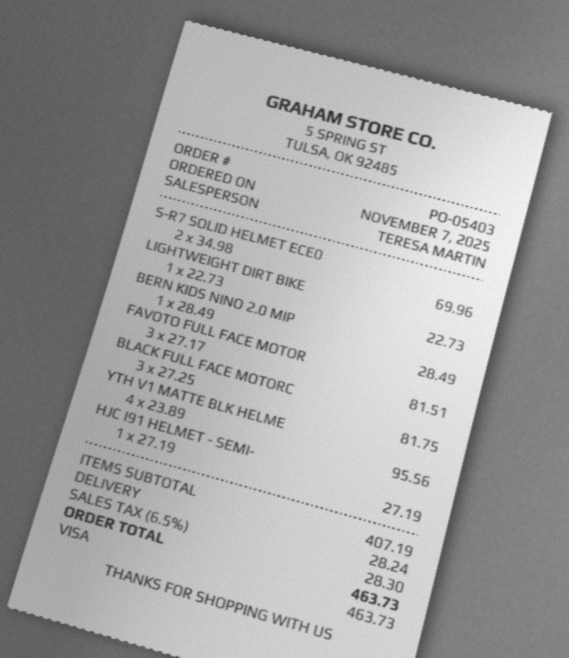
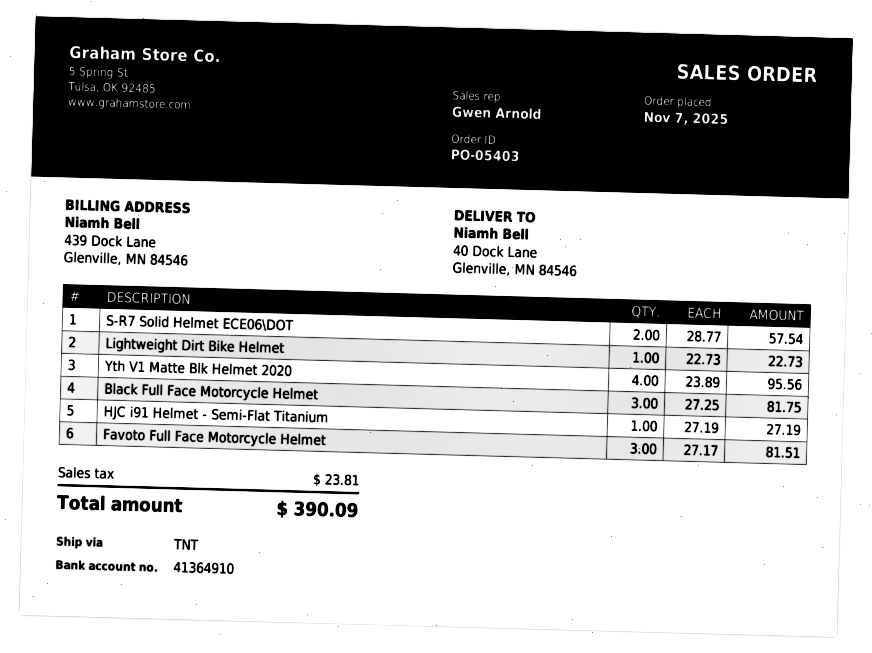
sales rep: TERESA MARTIN -> Gwen Arnold
S-R7 SOLID HELMET ECE0: 2 x 34.98 = 69.96 -> 2 x 28.77 = 57.54
BERN KIDS NINO 2.0 MIP: 1 x 28.49 = 28.49 -> none
shipping: 28.24 -> none
tax: 28.30 -> 23.81
total: 463.73 -> 390.09

